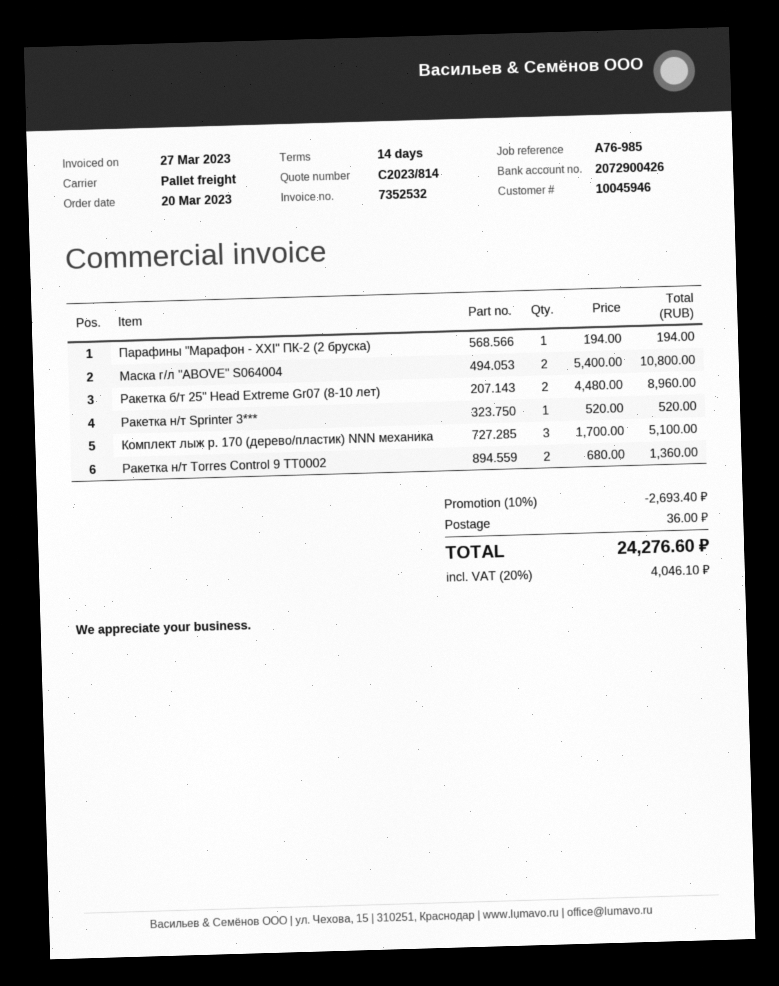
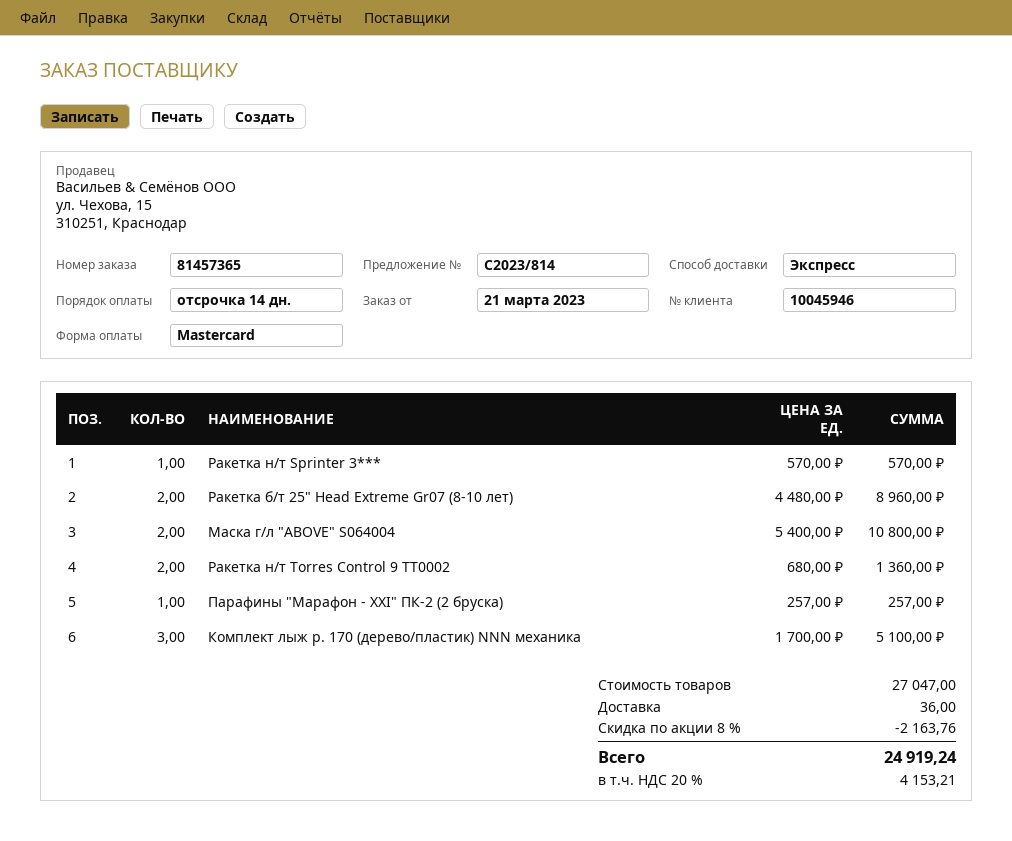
order date: 2023-03-20 -> 2023-03-21
shipping method: pallet freight -> express
Парафины "Марафон - ХХI" ПК-2 (2 бруска): 1 x 194.00 = 194.00 -> 1 x 257.00 = 257.00
Ракетка н/т Sprinter 3***: 1 x 520.00 = 520.00 -> 1 x 570.00 = 570.00
discount: 10% = 2693.40 -> 8% = 2163.76
tax: 20% = 4046.10 -> 20% = 4153.21
total: 24276.60 -> 24919.24

